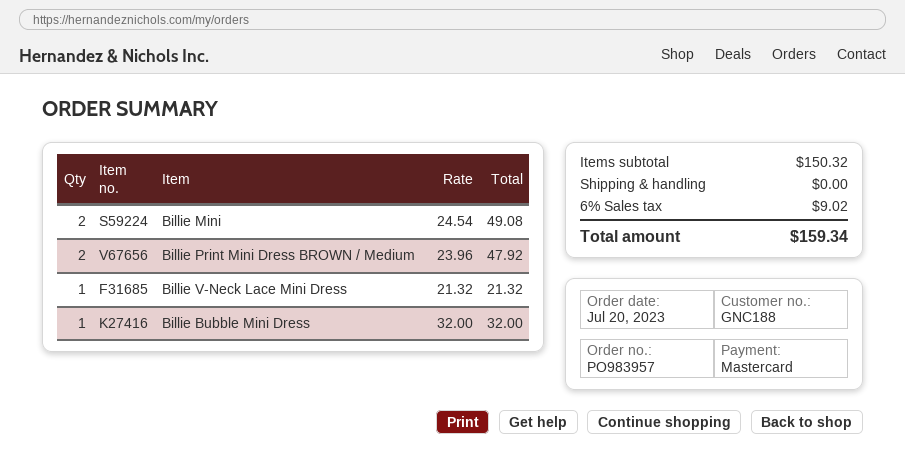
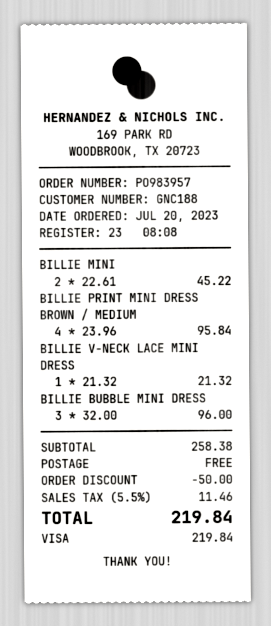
payment method: Mastercard -> Visa
Billie Mini: 2 x 24.54 = 49.08 -> 2 x 22.61 = 45.22
Billie Print Mini Dress BROWN / Medium: 2 x 23.96 = 47.92 -> 4 x 23.96 = 95.84
Billie Bubble Mini Dress: 1 x 32.00 = 32.00 -> 3 x 32.00 = 96.00
subtotal: 150.32 -> 258.38
discount: none -> 50.00
tax: 6% = 9.02 -> 5.5% = 11.46
total: 159.34 -> 219.84

